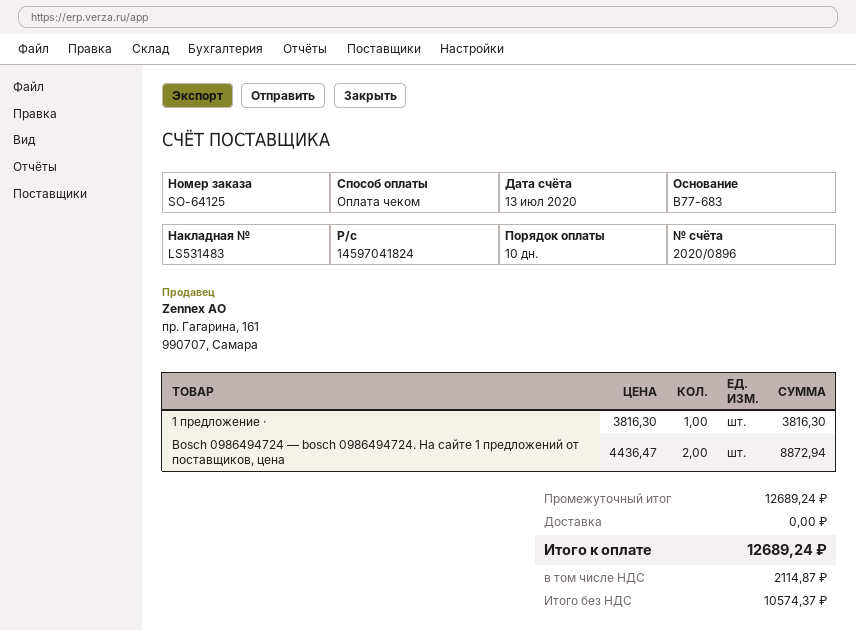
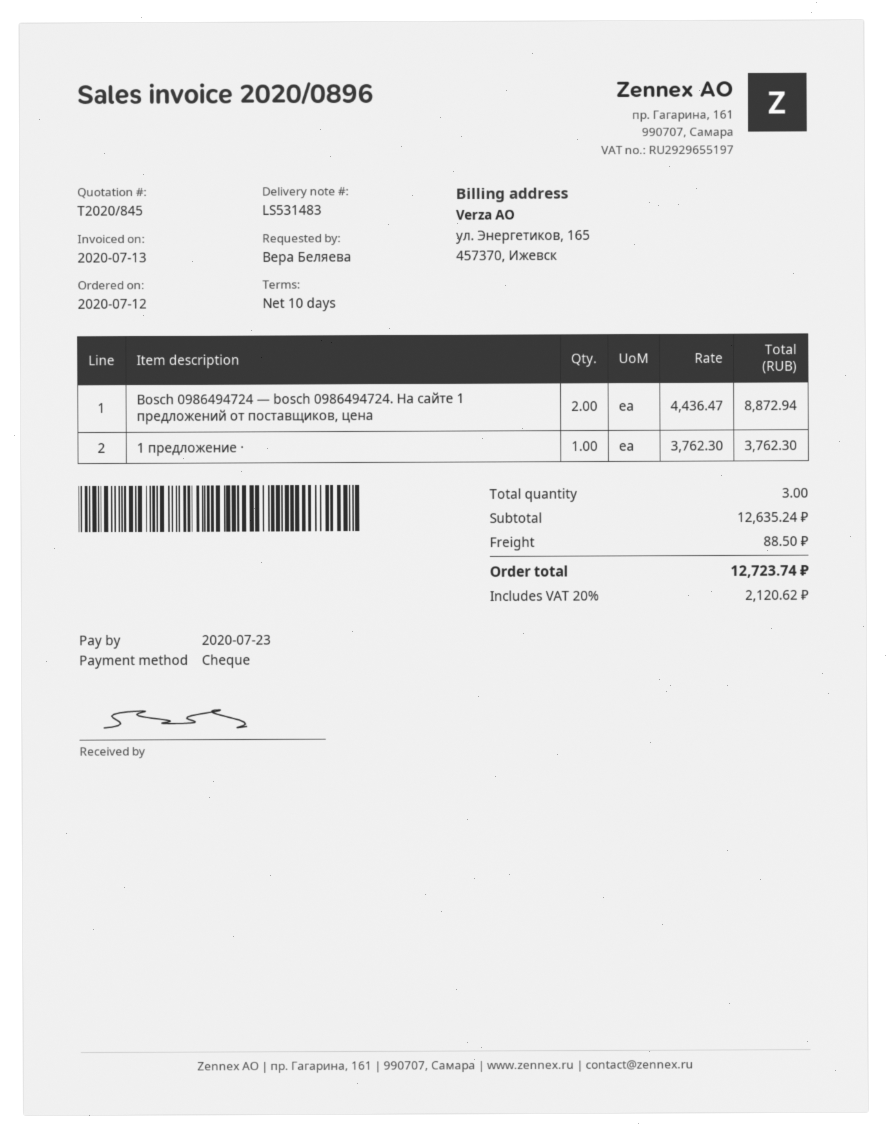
1 предложение ·: 1 x 3816.30 = 3816.30 -> 1 x 3762.30 = 3762.30
subtotal: 12689.24 -> 12635.24
shipping: 0.00 -> 88.50
tax: 2114.87 -> 2120.62
total: 12689.24 -> 12723.74

